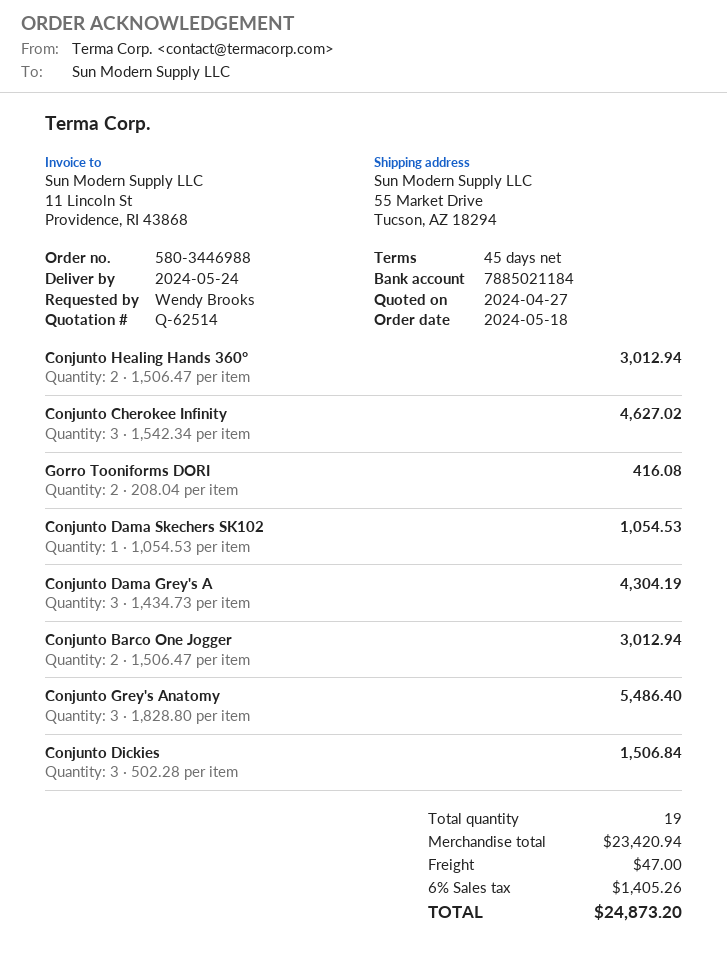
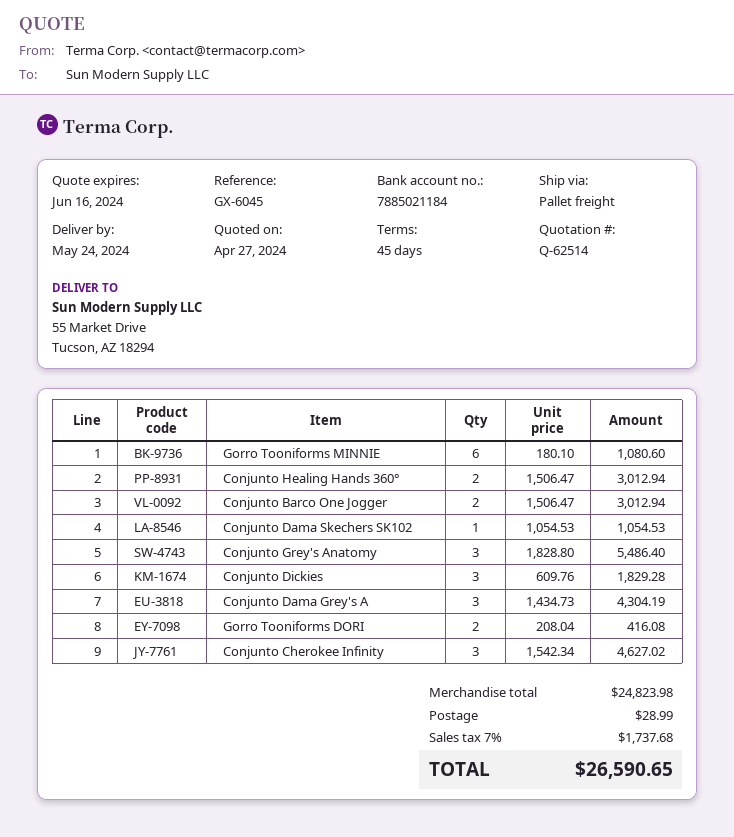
Conjunto Dickies: 3 x 502.28 = 1506.84 -> 3 x 609.76 = 1829.28
Gorro Tooniforms MINNIE: none -> 6 x 180.10 = 1080.60
subtotal: 23420.94 -> 24823.98
shipping: 47.00 -> 28.99
tax: 6% = 1405.26 -> 7% = 1737.68
total: 24873.20 -> 26590.65

